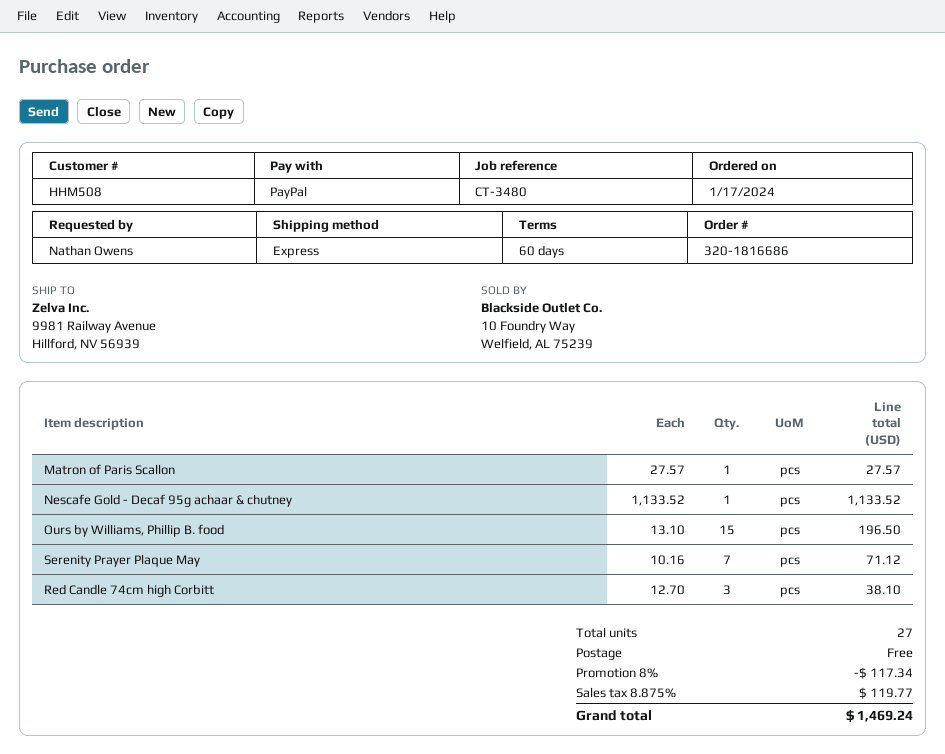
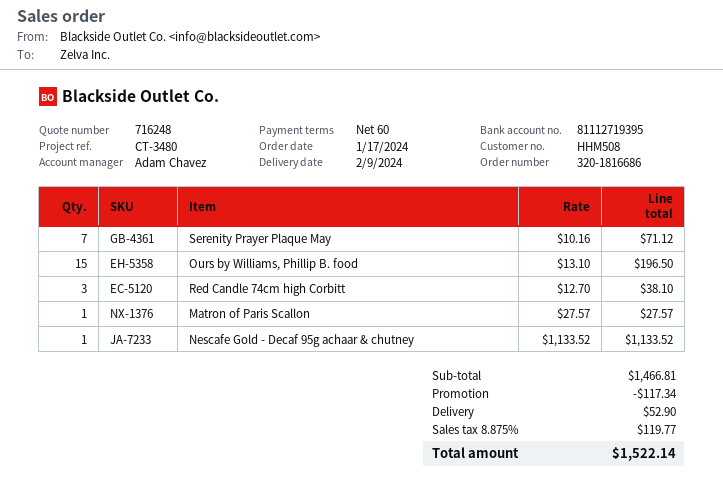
shipping: 0.00 -> 52.90
total: 1469.24 -> 1522.14

